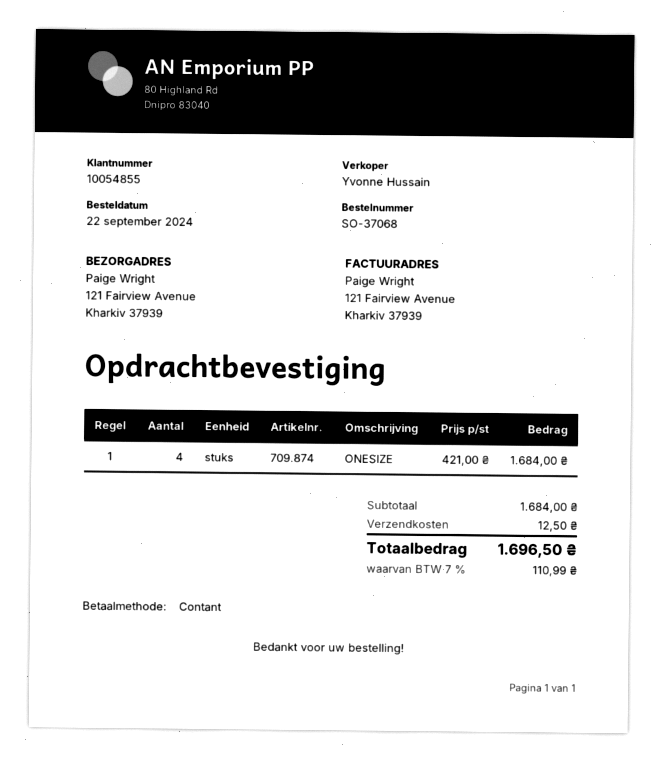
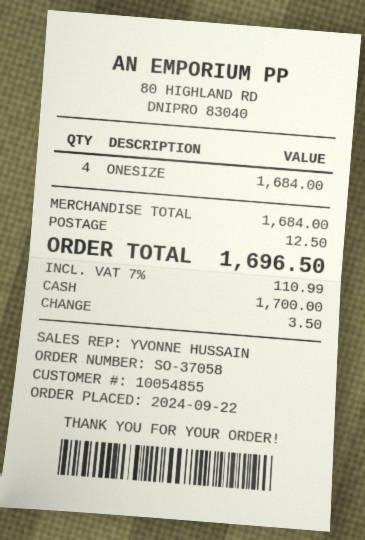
order number: SO-37068 -> SO-37058

